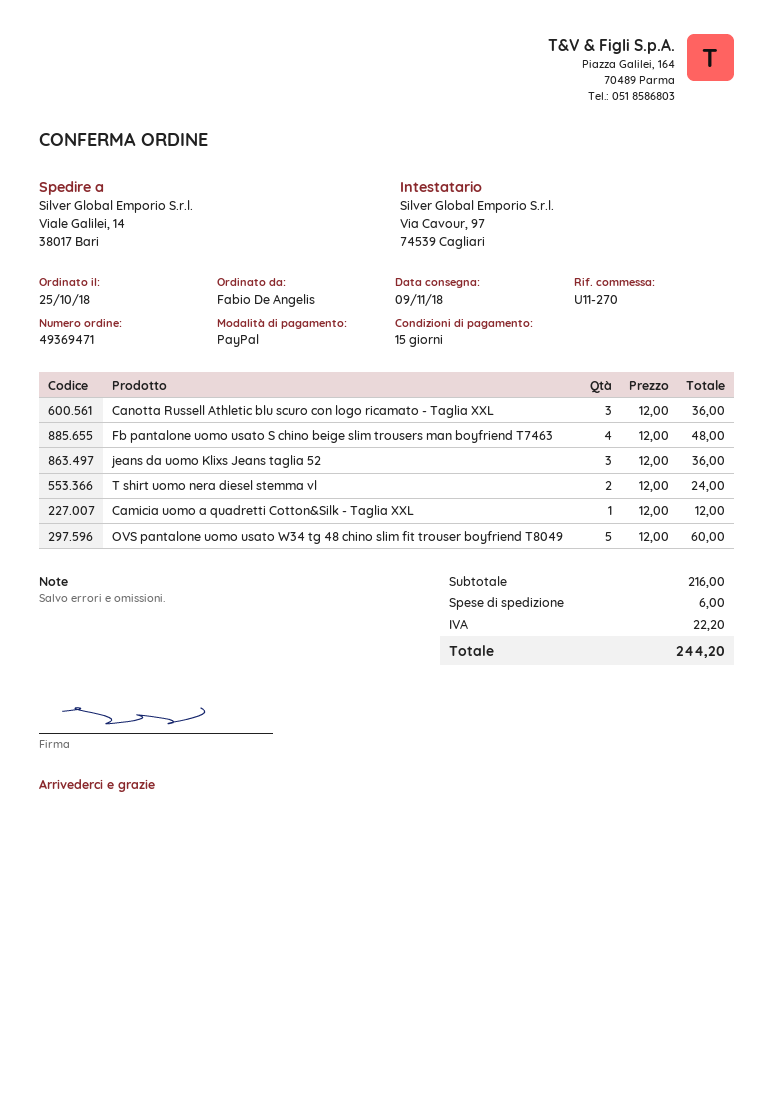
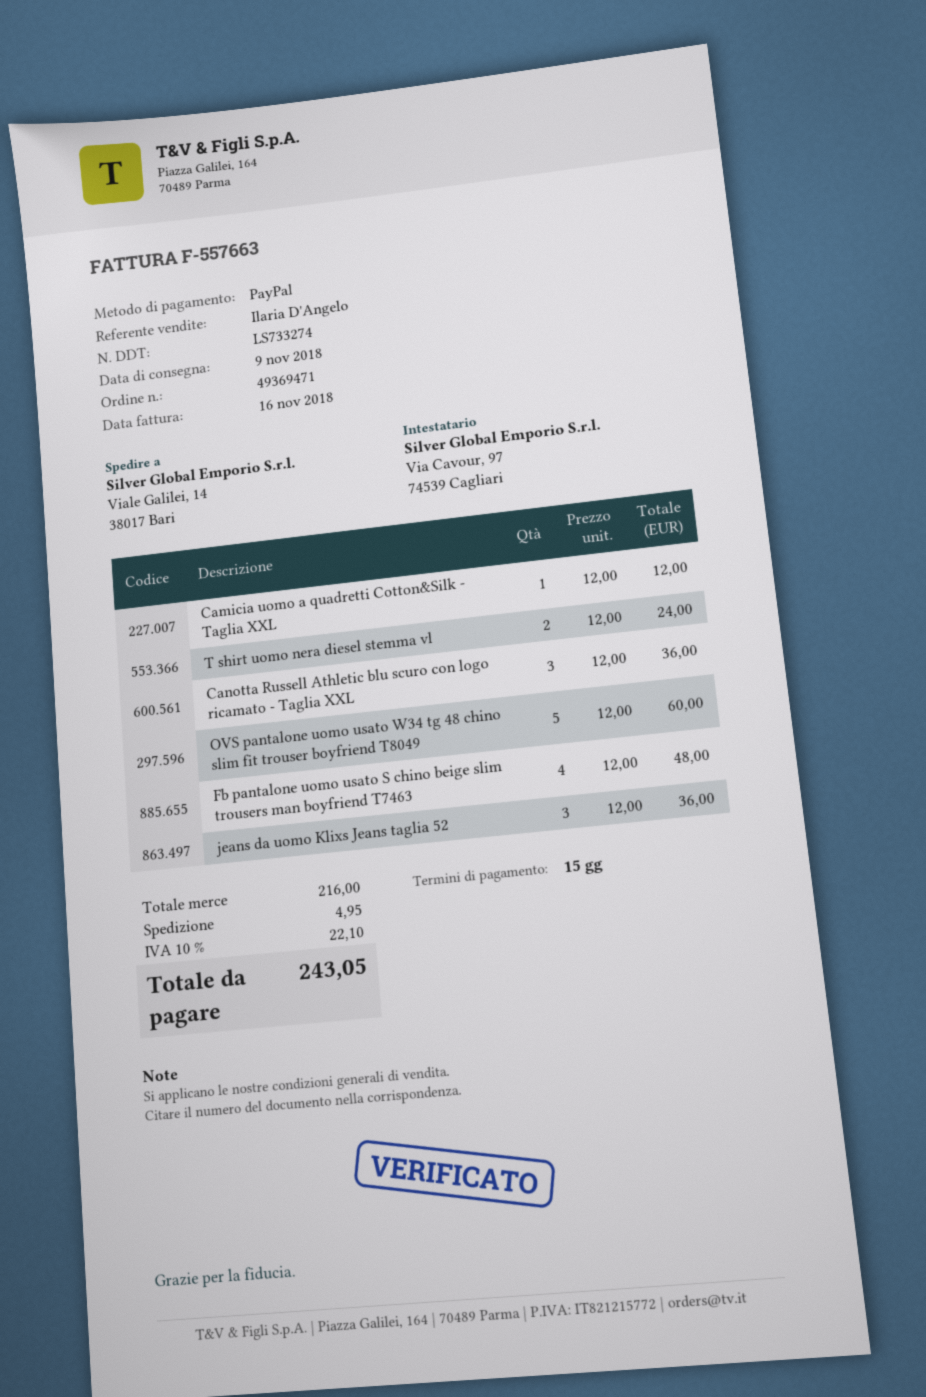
shipping: 6.00 -> 4.95
tax: 22.20 -> 22.10
total: 244.20 -> 243.05

